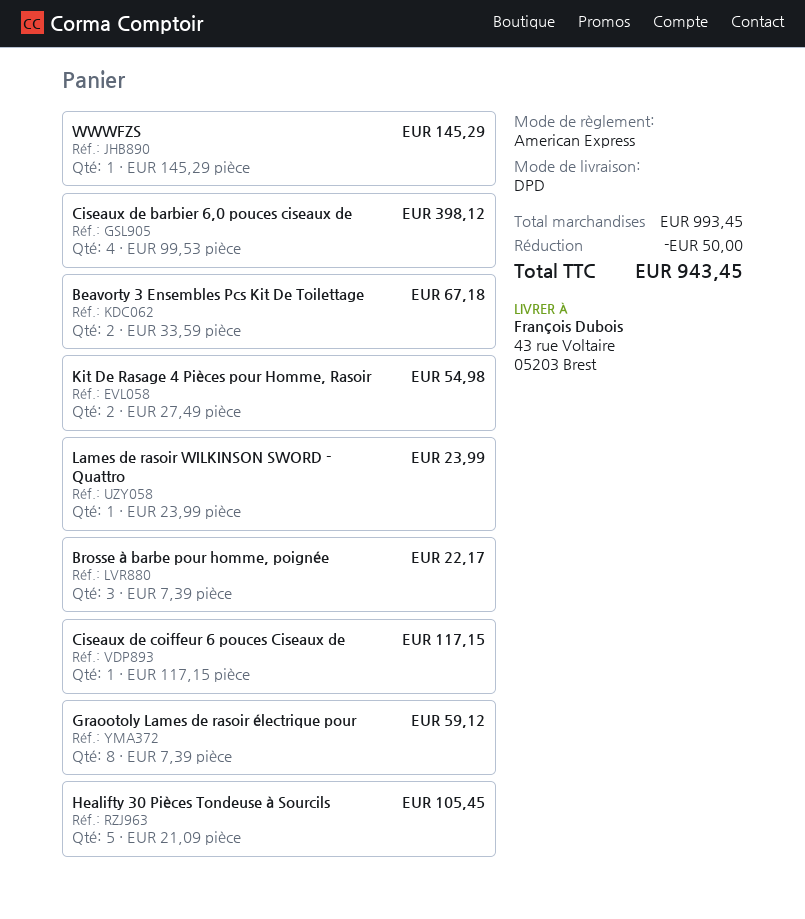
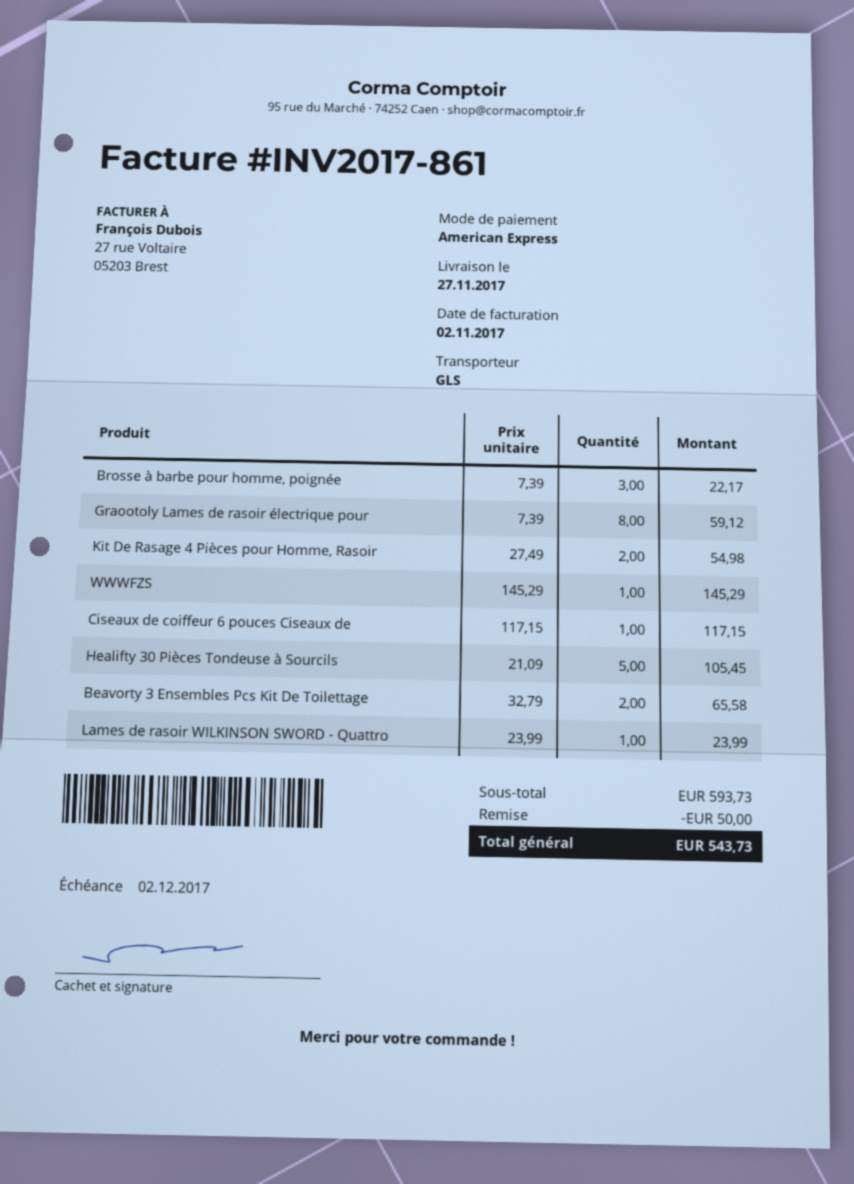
shipping method: DPD -> GLS
Ciseaux de barbier 6,0 pouces ciseaux de: 4 x 99.53 = 398.12 -> none
Beavorty 3 Ensembles Pcs Kit De Toilettage: 2 x 33.59 = 67.18 -> 2 x 32.79 = 65.58
subtotal: 993.45 -> 593.73
total: 943.45 -> 543.73

